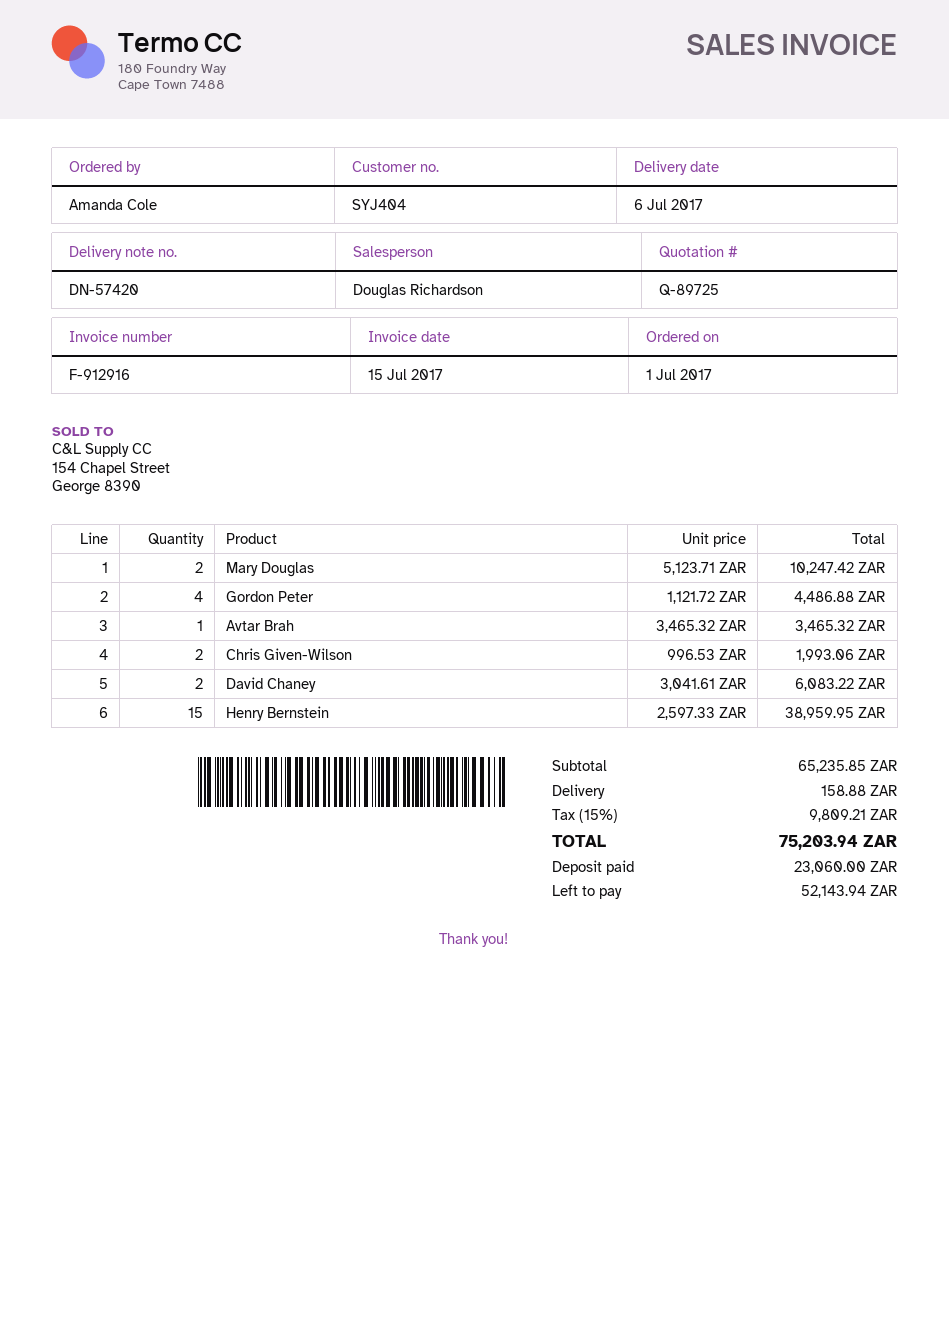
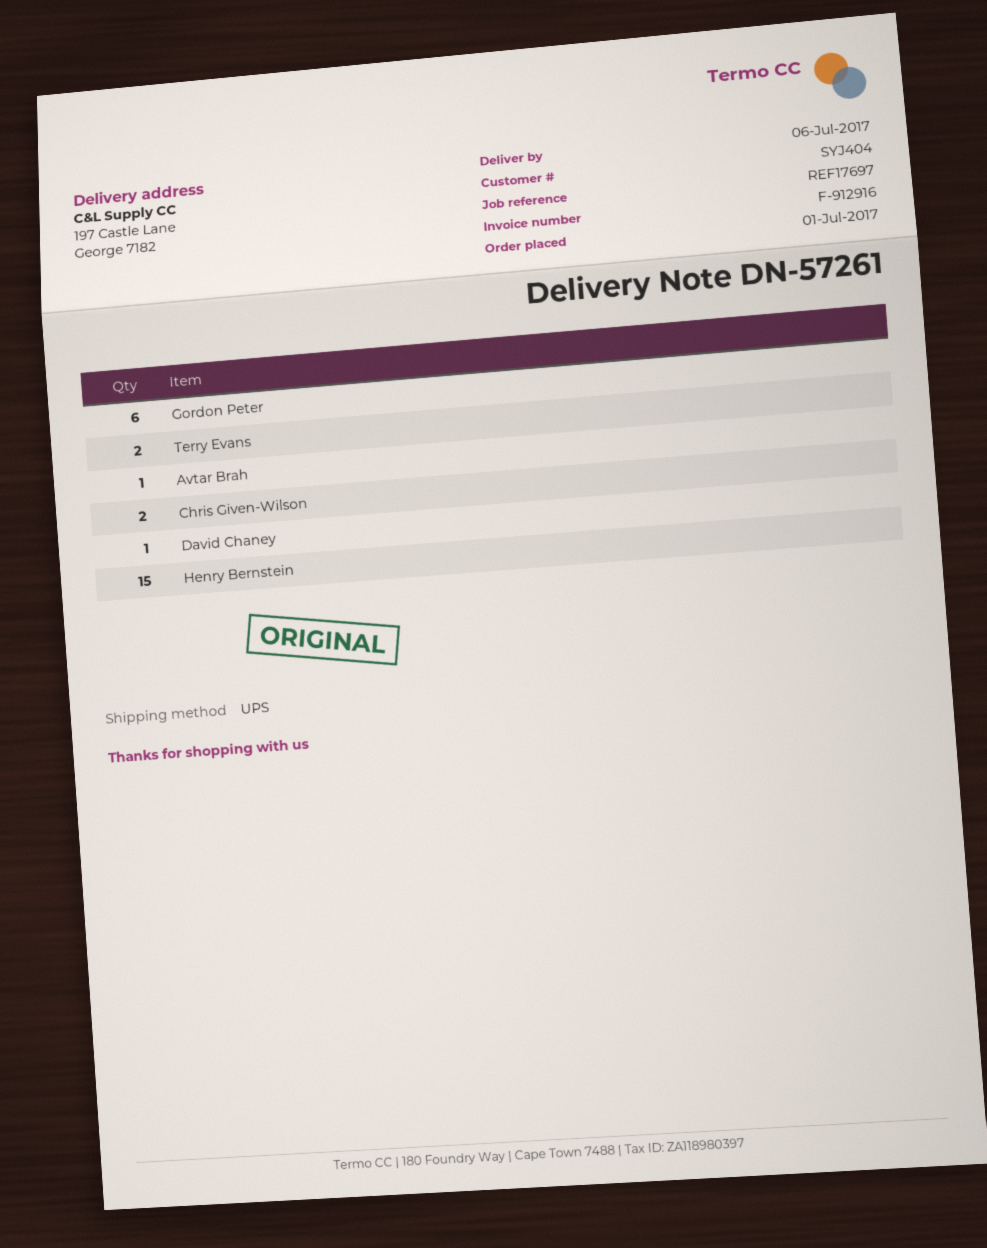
delivery note number: DN-57420 -> DN-57261
Mary Douglas: 2 -> none
Gordon Peter: 4 -> 6
David Chaney: 2 -> 1
Terry Evans: none -> 2

